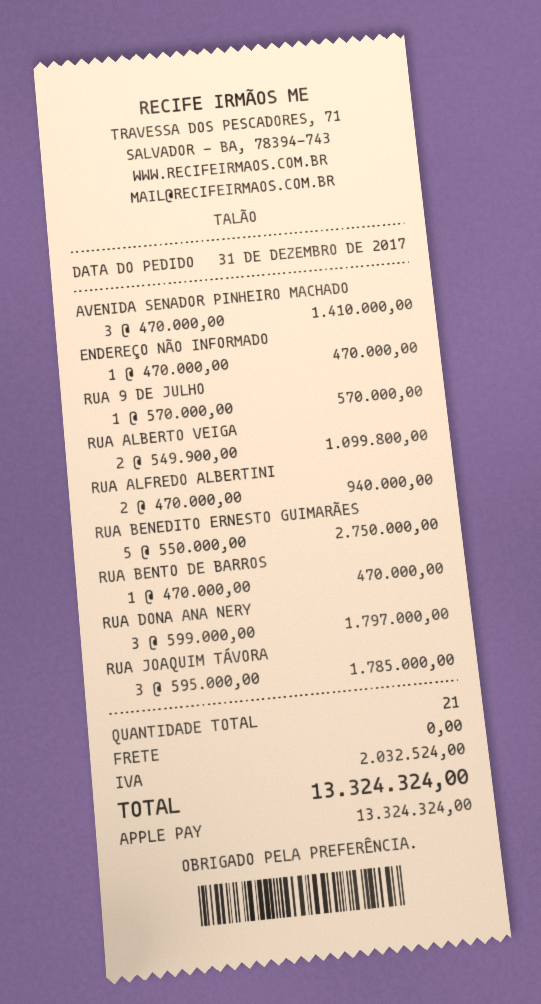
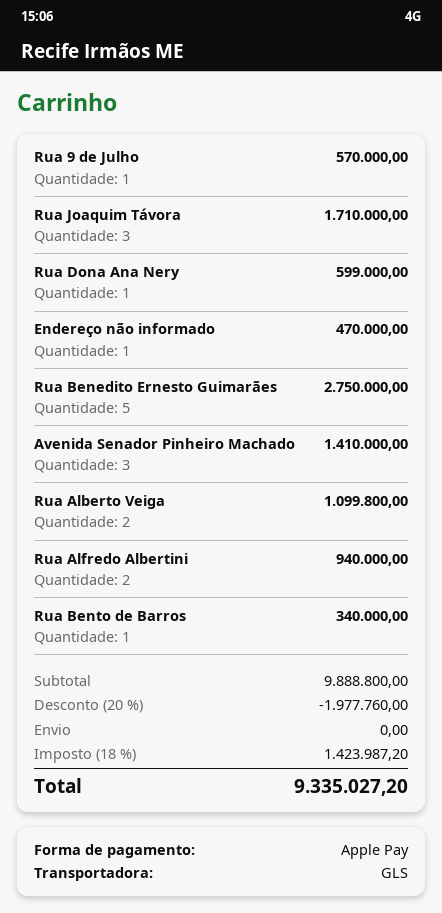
RUA BENTO DE BARROS: 1 for 470000.00 -> 1 for 340000.00
RUA DONA ANA NERY: 3 for 1797000.00 -> 1 for 599000.00
RUA JOAQUIM TÁVORA: 3 for 1785000.00 -> 3 for 1710000.00
discount: none -> 20% = 1977760.00
tax: 2032524.00 -> 1423987.20
total: 13324324.00 -> 9335027.20

